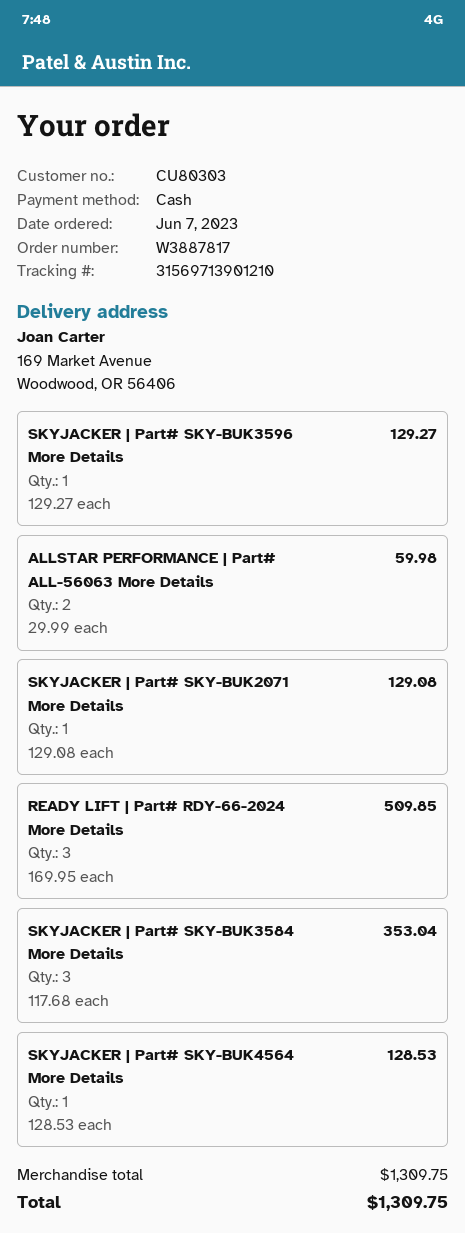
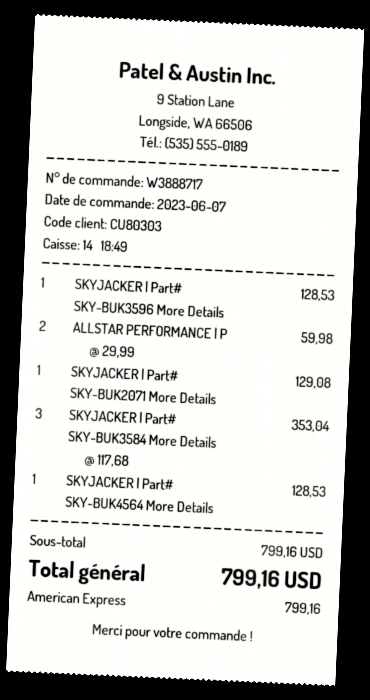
order number: W3887817 -> W3888717
payment method: cash -> American Express
SKYJACKER | Part# SKY-BUK3596 More Details: 1 x 129.27 = 129.27 -> 1 x 128.53 = 128.53
READY LIFT | Part# RDY-66-2024 More Details: 3 x 169.95 = 509.85 -> none
subtotal: 1309.75 -> 799.16
total: 1309.75 -> 799.16

